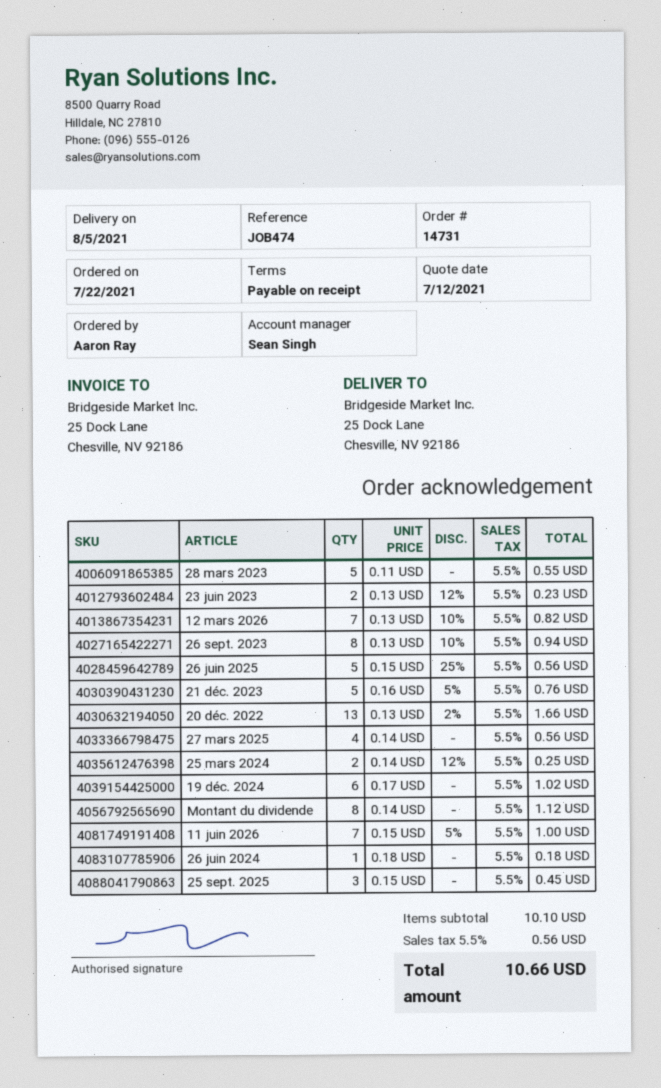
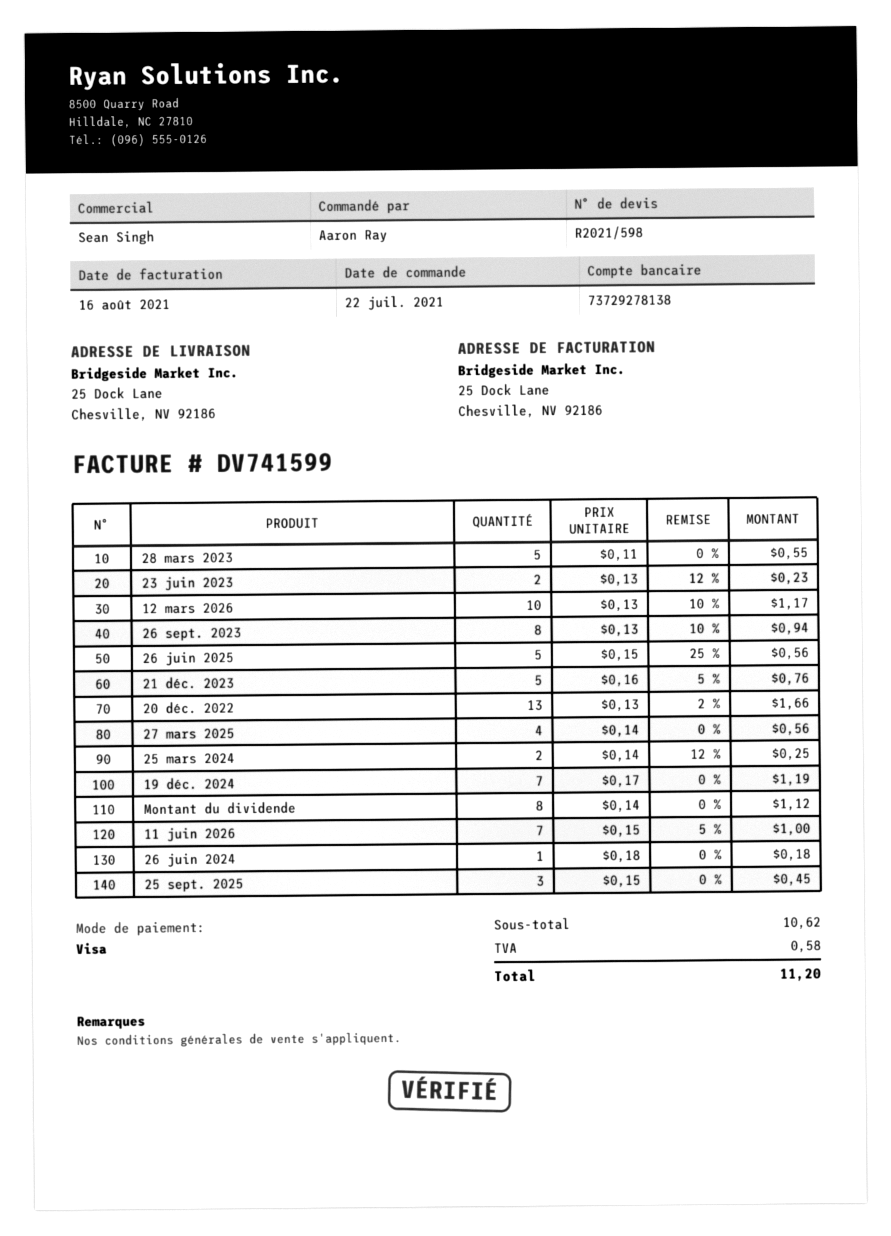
12 mars 2026: 7 x 0.13 - 10% = 0.82 -> 10 x 0.13 - 10% = 1.17
19 déc. 2024: 6 x 0.17 = 1.02 -> 7 x 0.17 = 1.19
subtotal: 10.10 -> 10.62
tax: 0.56 -> 0.58
total: 10.66 -> 11.20

